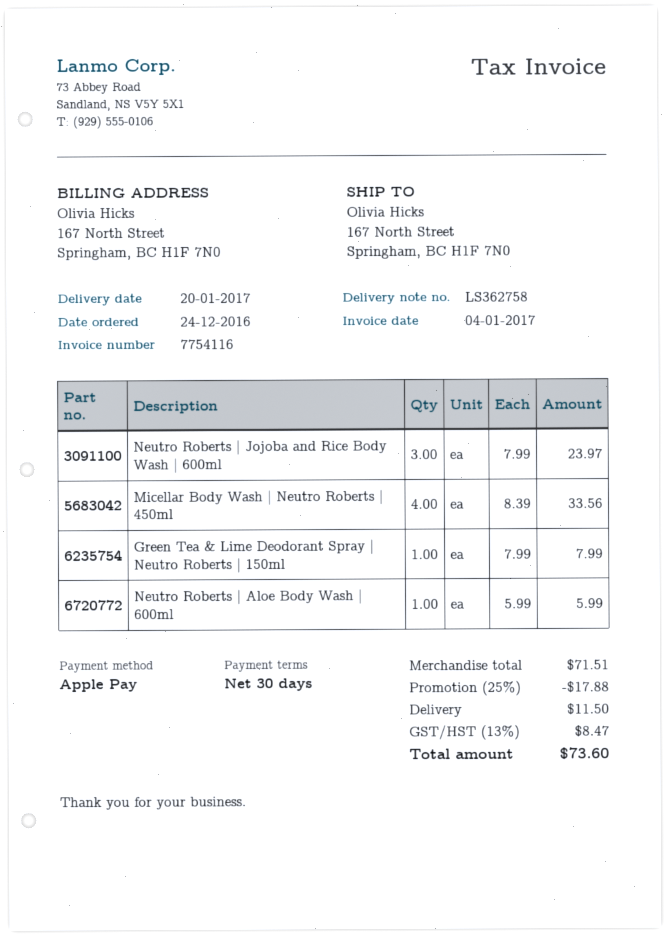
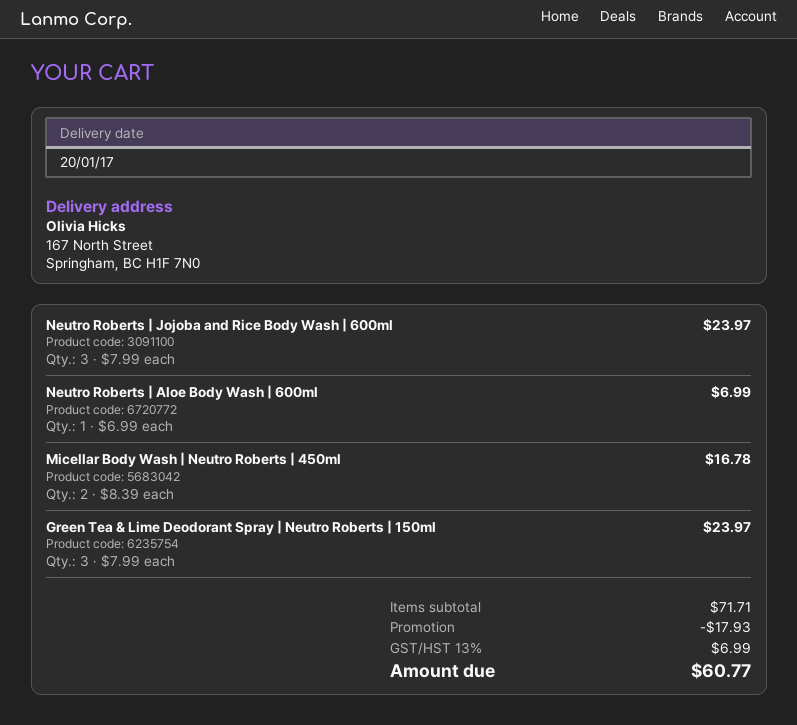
Micellar Body Wash | Neutro Roberts | 450ml: 4 x 8.39 = 33.56 -> 2 x 8.39 = 16.78
Green Tea & Lime Deodorant Spray | Neutro Roberts | 150ml: 1 x 7.99 = 7.99 -> 3 x 7.99 = 23.97
Neutro Roberts | Aloe Body Wash | 600ml: 1 x 5.99 = 5.99 -> 1 x 6.99 = 6.99
subtotal: 71.51 -> 71.71
discount: 17.88 -> 17.93
shipping: 11.50 -> none
tax: 13% = 8.47 -> 13% = 6.99
total: 73.60 -> 60.77

